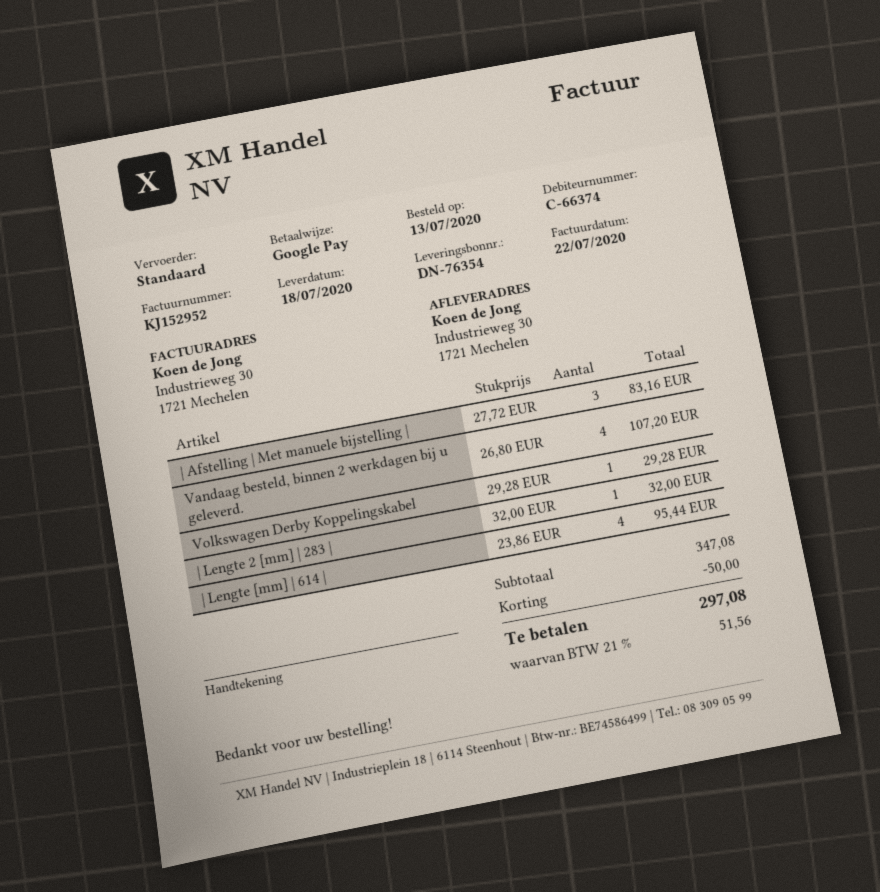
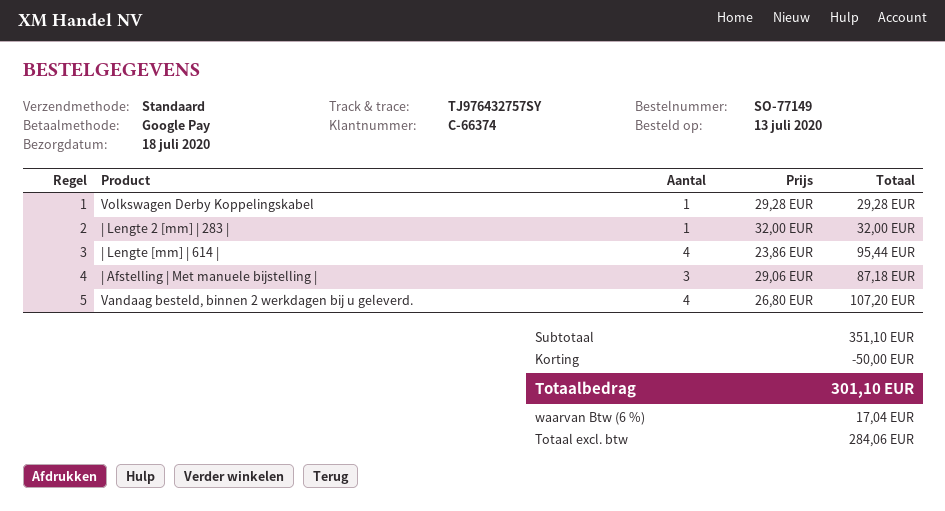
| Afstelling | Met manuele bijstelling |: 3 x 27.72 = 83.16 -> 3 x 29.06 = 87.18
subtotal: 347.08 -> 351.10
tax: 21% = 51.56 -> 6% = 17.04
total: 297.08 -> 301.10

